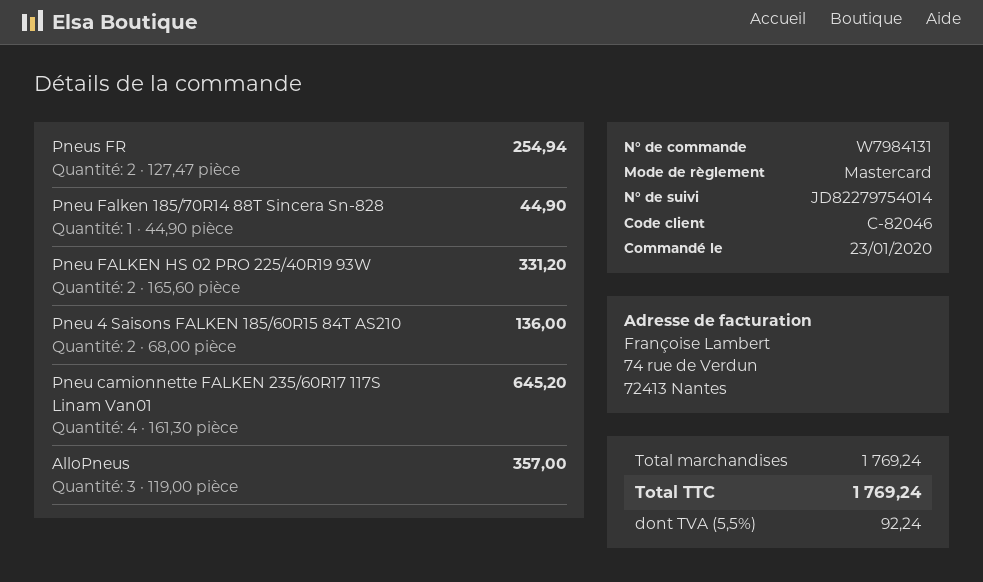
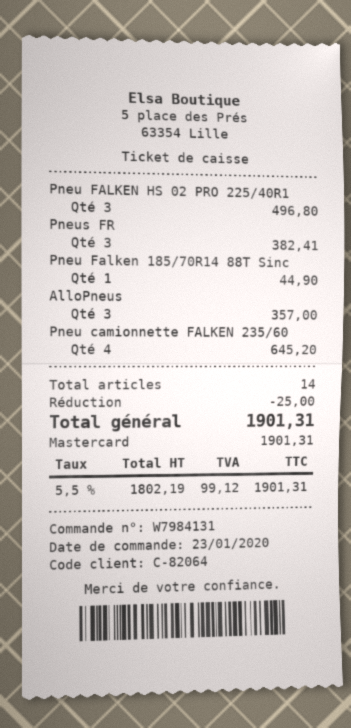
customer number: C-82046 -> C-82064
Pneus FR: 2 for 254.94 -> 3 for 382.41
Pneu FALKEN HS 02 PRO 225/40R19 93W: 2 for 331.20 -> 3 for 496.80
Pneu 4 Saisons FALKEN 185/60R15 84T AS210: 2 for 136.00 -> none
discount: none -> 25.00
tax: 5.5% = 92.24 -> 5.5% = 99.12
total: 1769.24 -> 1901.31

